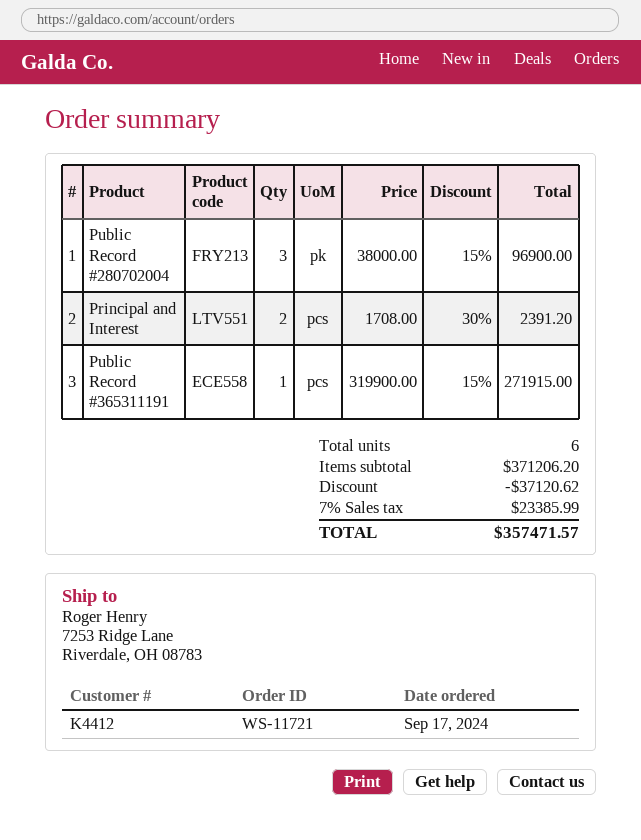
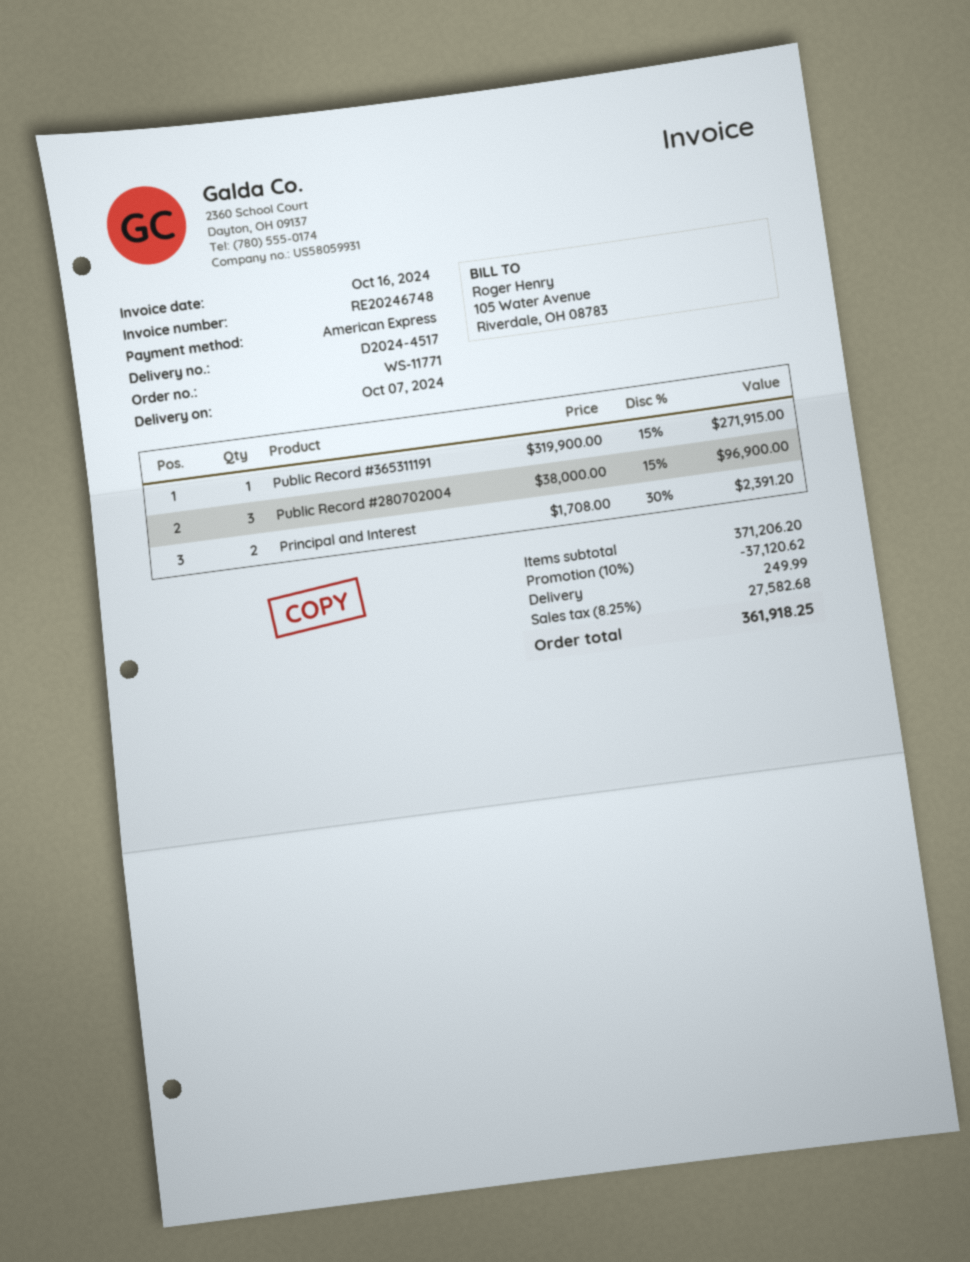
order number: WS-11721 -> WS-11771
shipping: none -> 249.99
tax: 7% = 23385.99 -> 8.25% = 27582.68
total: 357471.57 -> 361918.25

